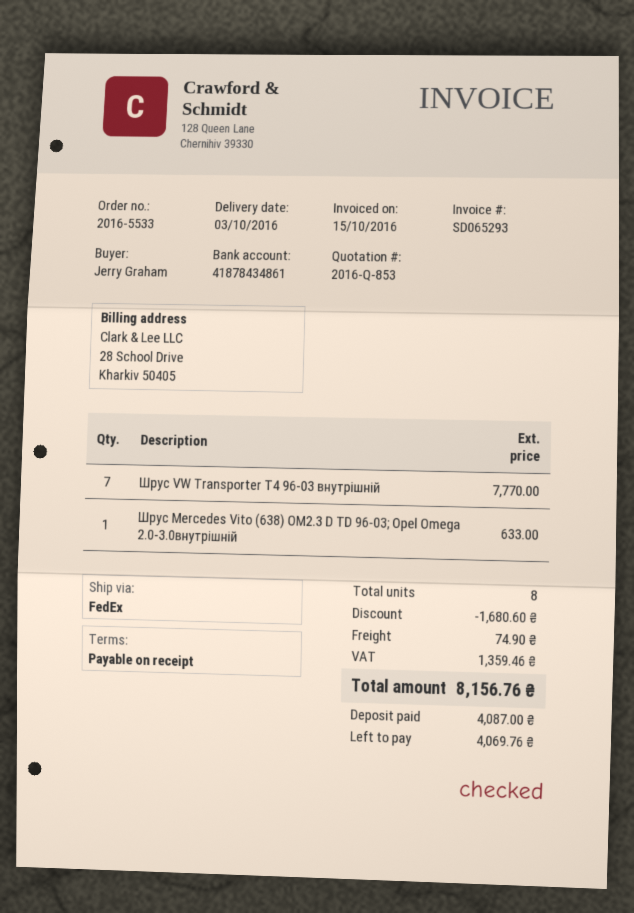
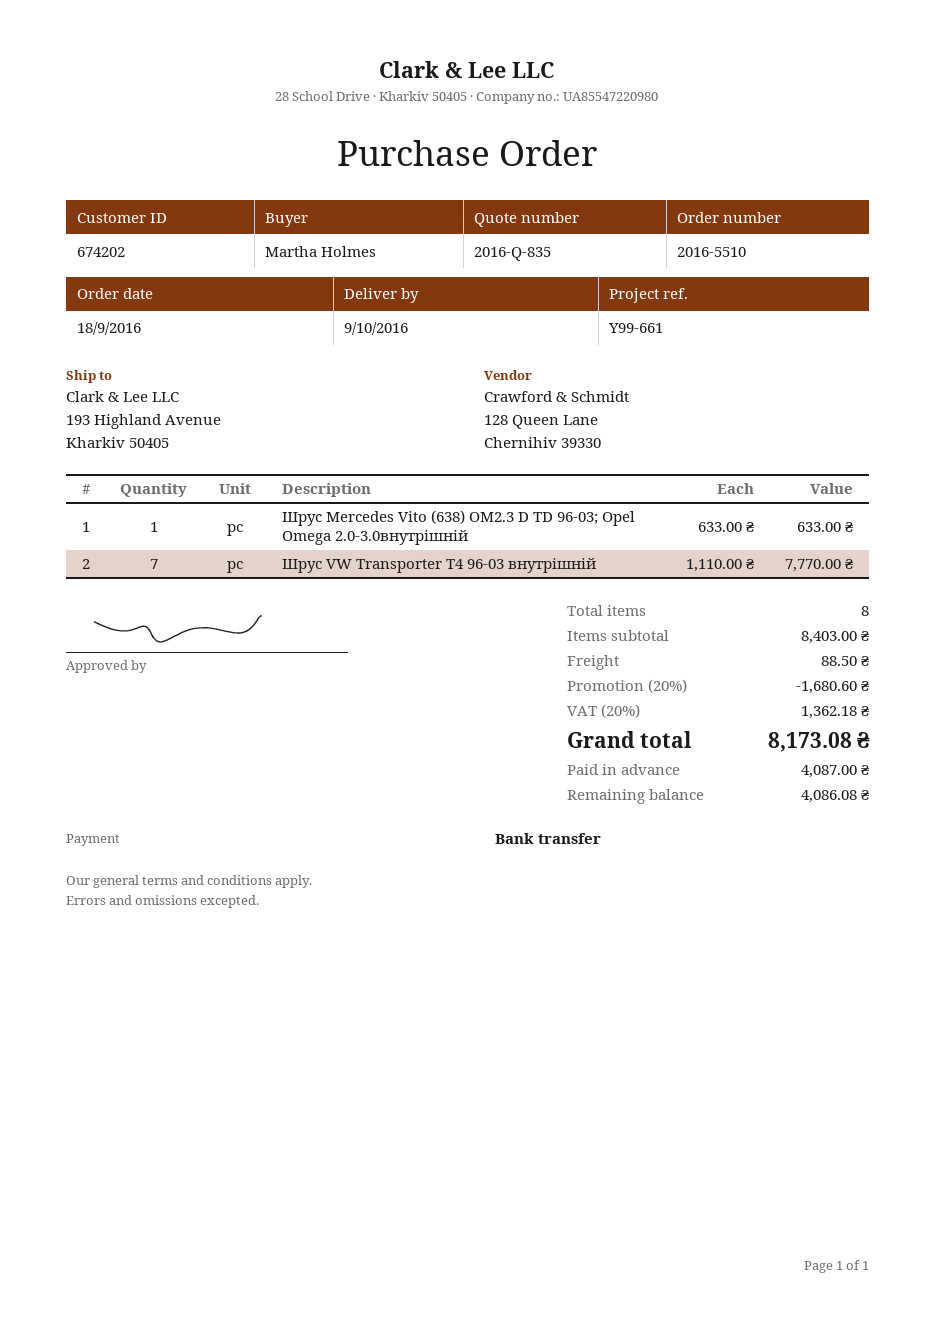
quote number: 2016-Q-853 -> 2016-Q-835
order number: 2016-5533 -> 2016-5510
delivery date: 2016-10-03 -> 2016-10-09
ordered by: Jerry Graham -> Martha Holmes
shipping: 74.90 -> 88.50
tax: 1359.46 -> 1362.18
total: 8156.76 -> 8173.08
balance: 4069.76 -> 4086.08

